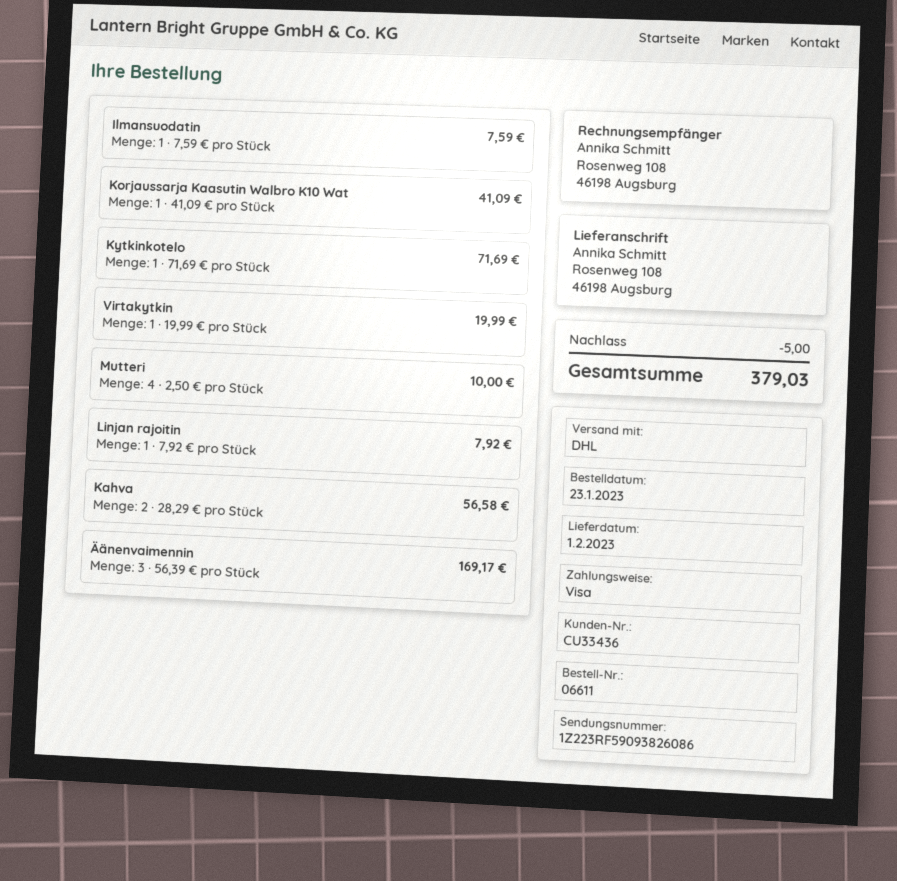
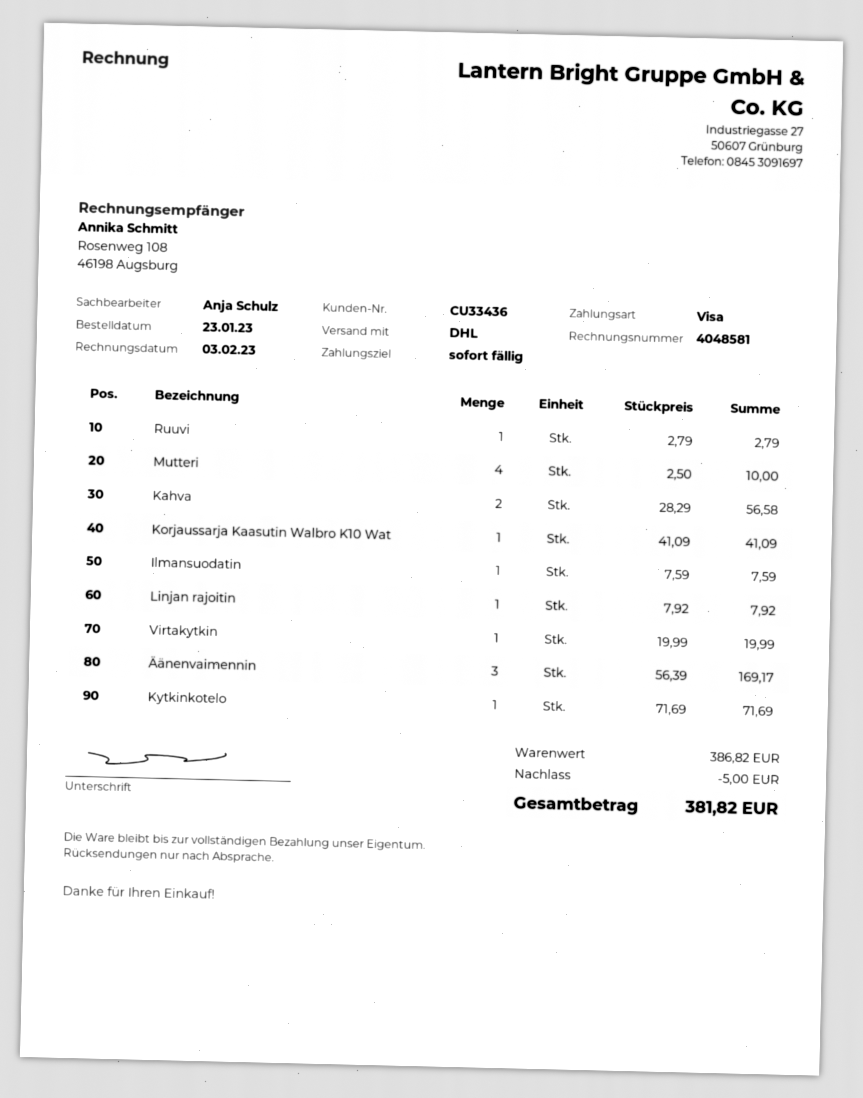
Ruuvi: none -> 1 x 2.79 = 2.79
total: 379.03 -> 381.82

